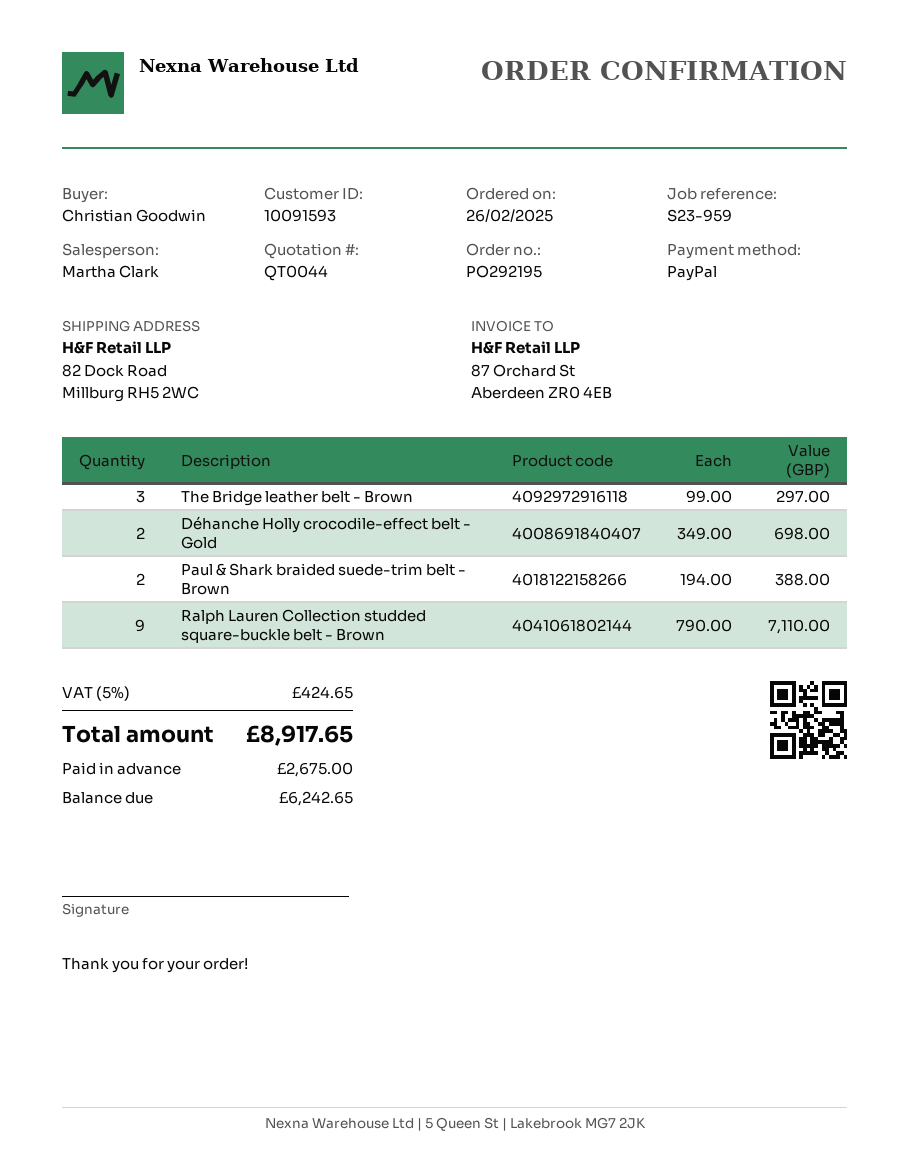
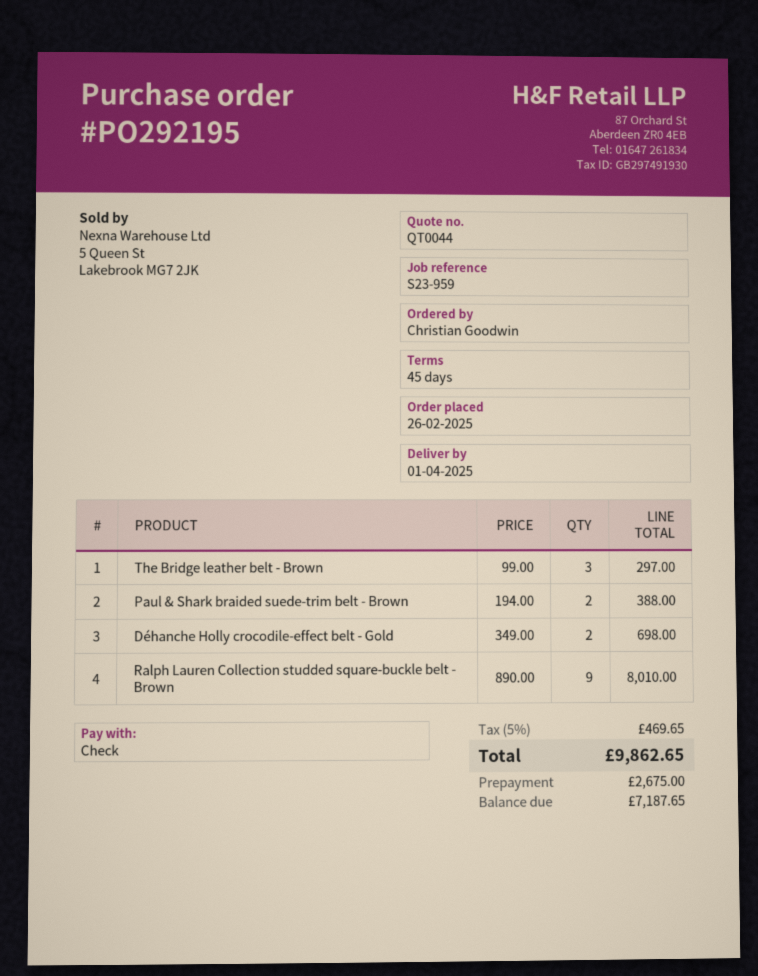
payment method: PayPal -> cheque
Ralph Lauren Collection studded square-buckle belt - Brown: 9 x 790.00 = 7110.00 -> 9 x 890.00 = 8010.00
tax: 5% = 424.65 -> 5% = 469.65
total: 8917.65 -> 9862.65
balance: 6242.65 -> 7187.65

